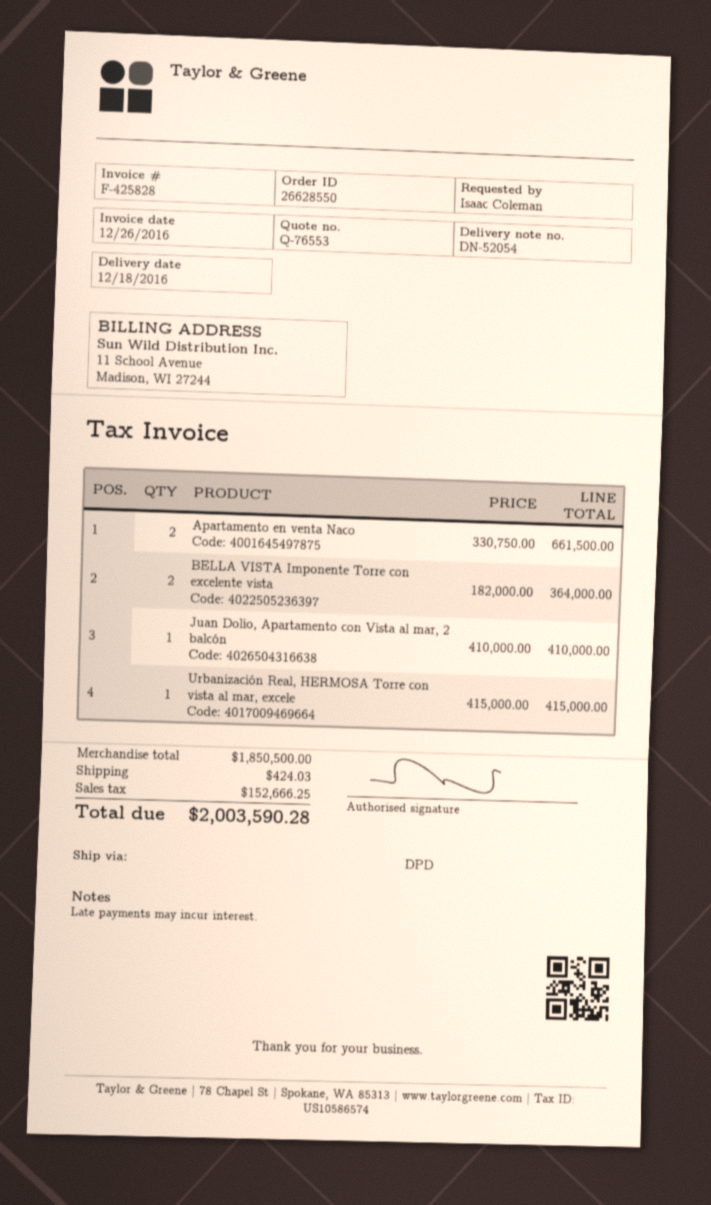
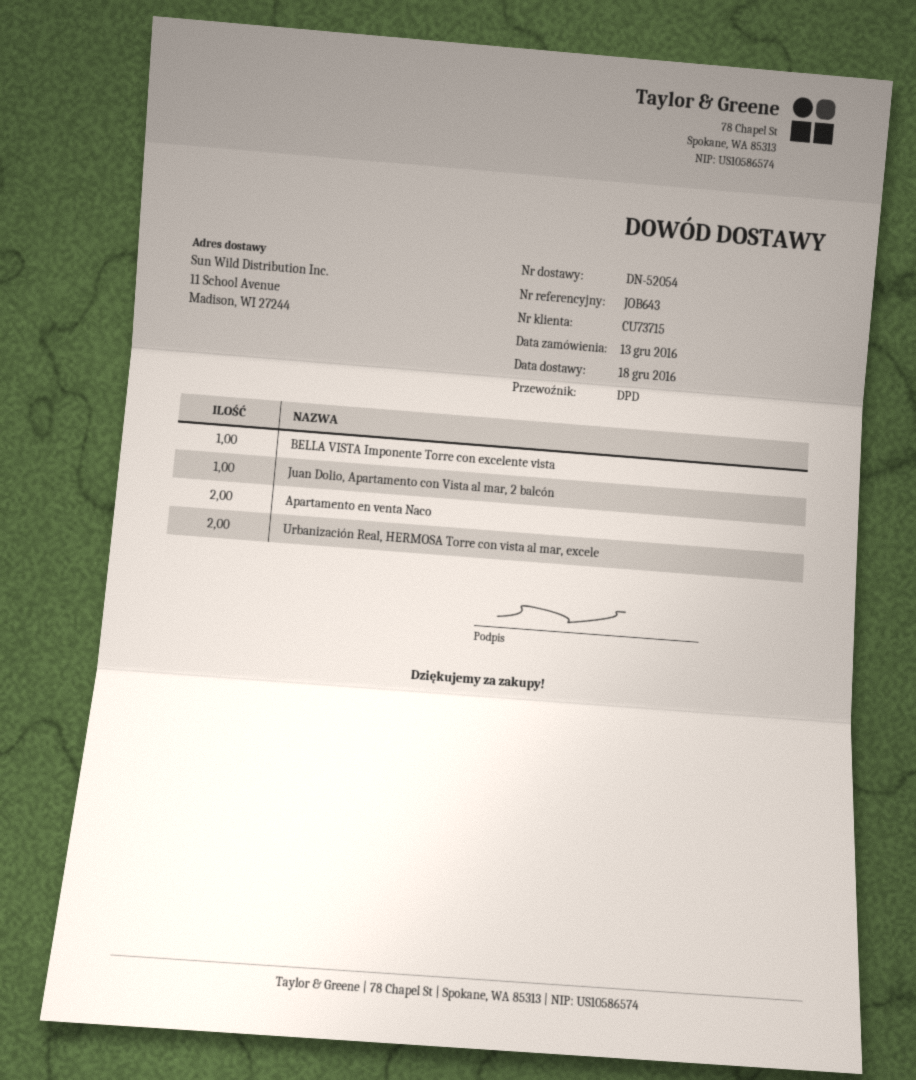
BELLA VISTA Imponente Torre con excelente vista: 2 -> 1
Urbanización Real, HERMOSA Torre con vista al mar, excele: 1 -> 2

